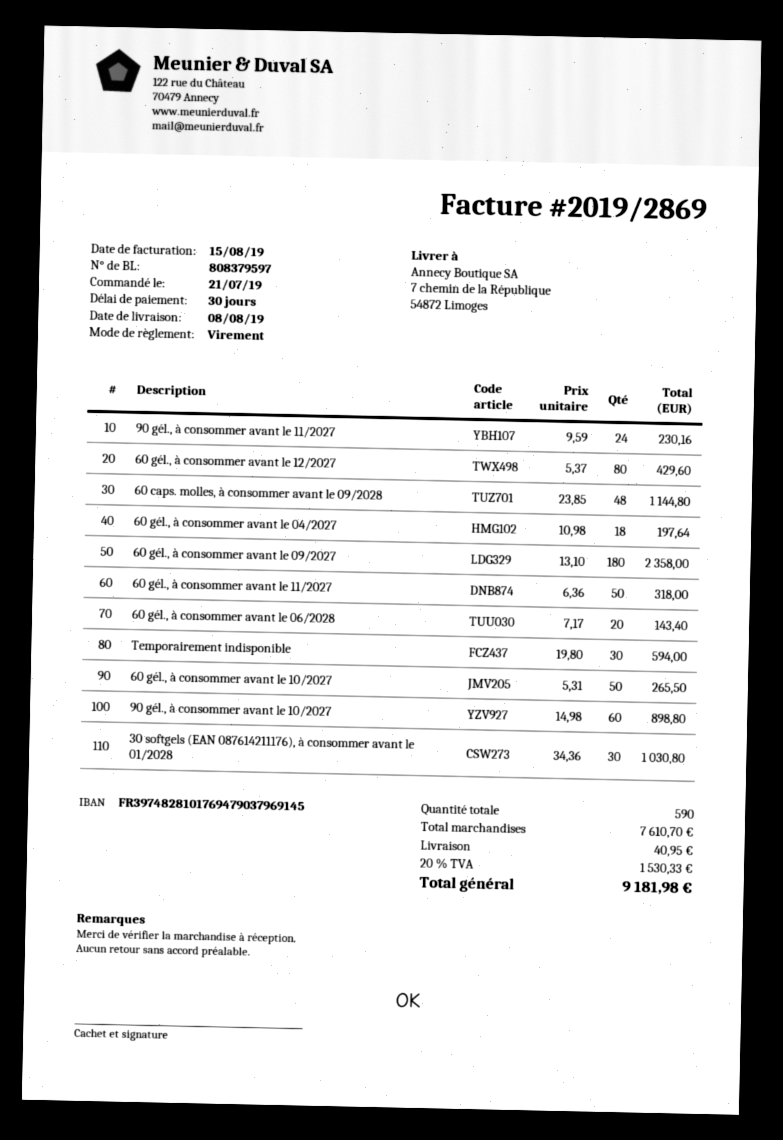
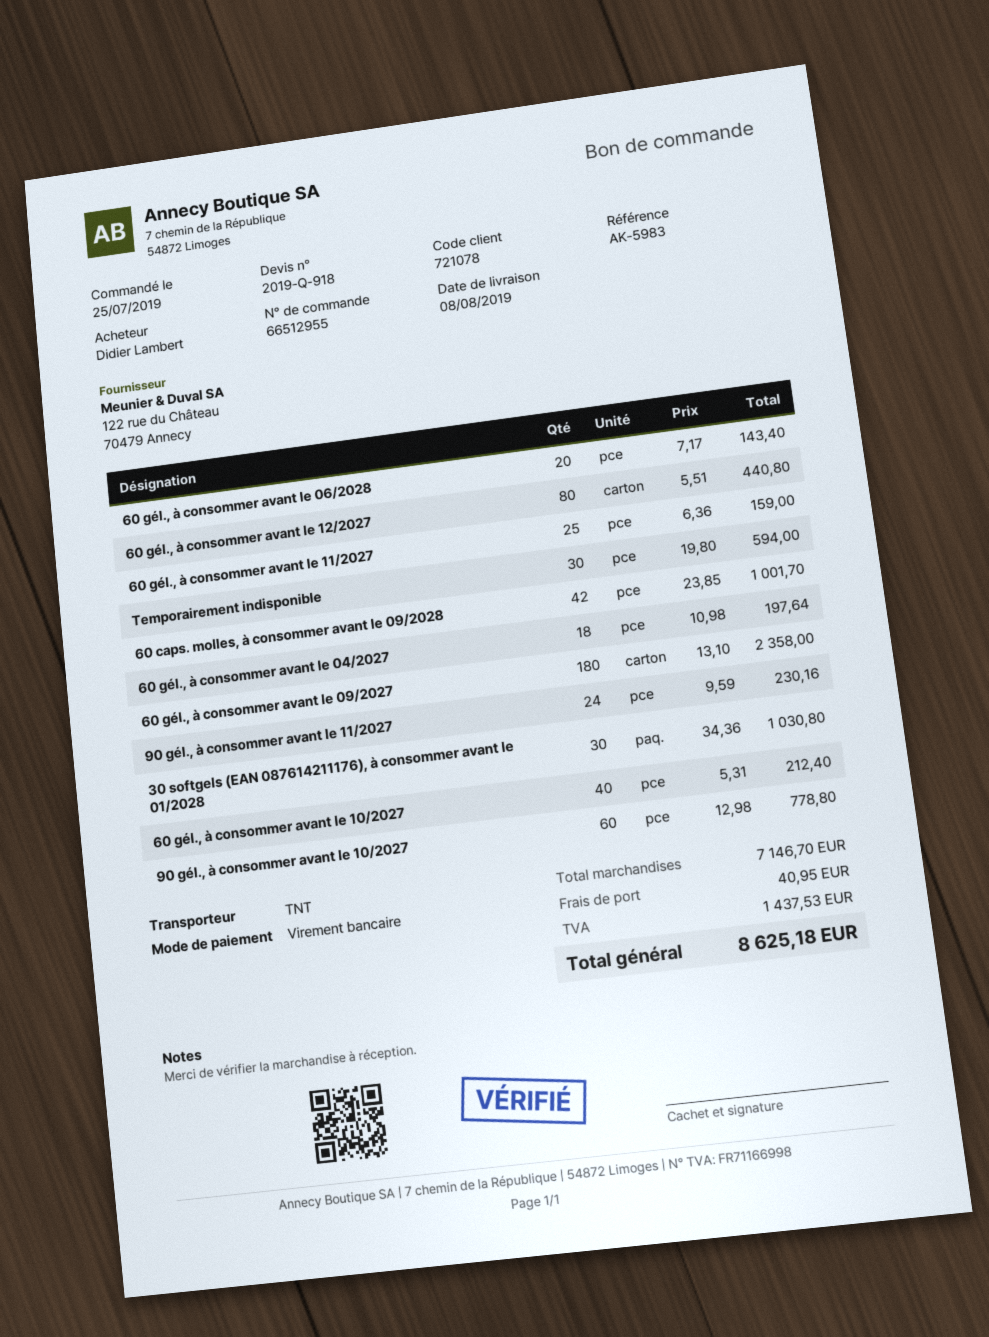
order date: 2019-07-21 -> 2019-07-25
60 gél., à consommer avant le 12/2027: 80 x 5.37 = 429.60 -> 80 x 5.51 = 440.80
60 caps. molles, à consommer avant le 09/2028: 48 x 23.85 = 1144.80 -> 42 x 23.85 = 1001.70
60 gél., à consommer avant le 11/2027: 50 x 6.36 = 318.00 -> 25 x 6.36 = 159.00
60 gél., à consommer avant le 10/2027: 50 x 5.31 = 265.50 -> 40 x 5.31 = 212.40
90 gél., à consommer avant le 10/2027: 60 x 14.98 = 898.80 -> 60 x 12.98 = 778.80
subtotal: 7610.70 -> 7146.70
tax: 1530.33 -> 1437.53
total: 9181.98 -> 8625.18

